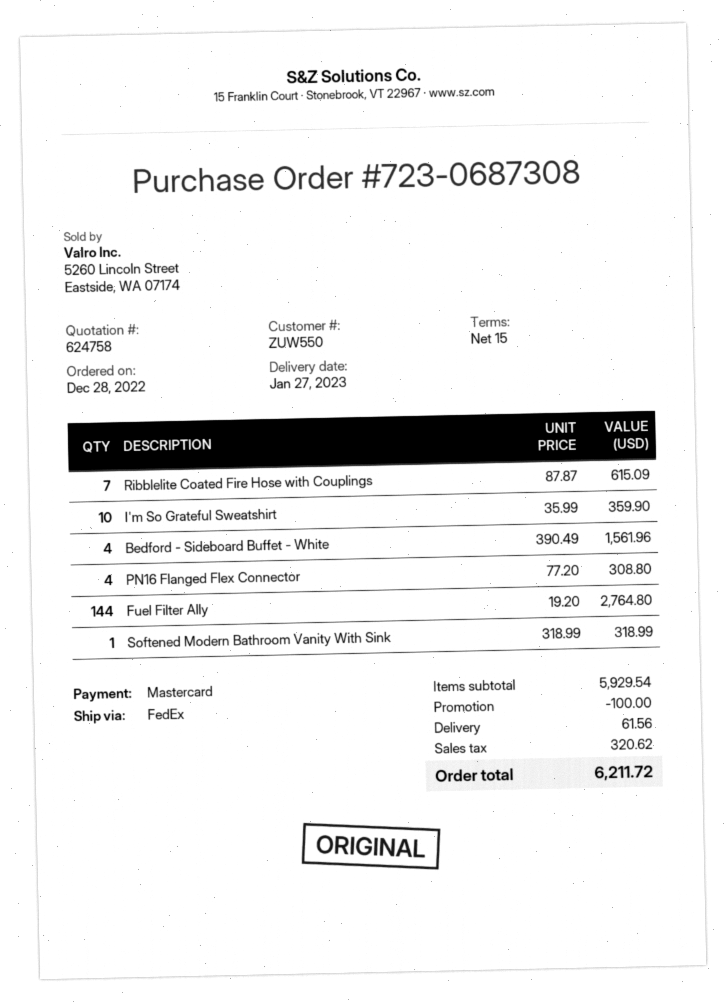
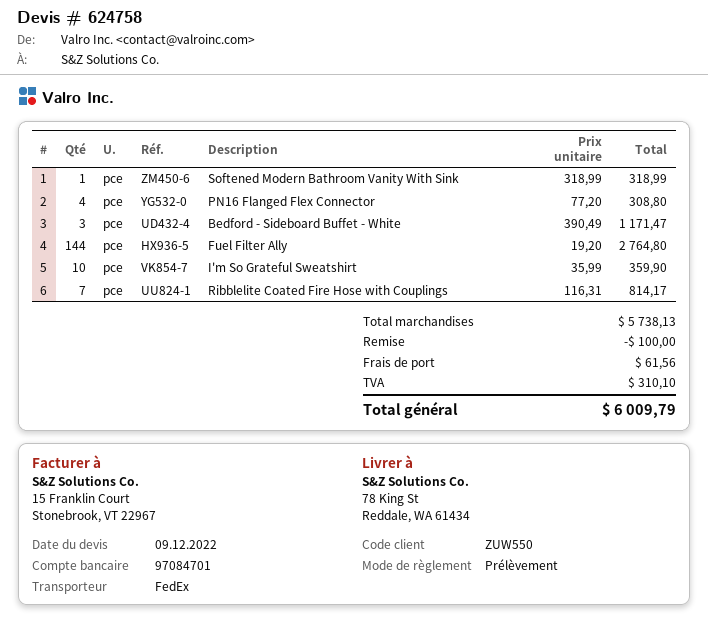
payment method: Mastercard -> direct debit
Ribblelite Coated Fire Hose with Couplings: 7 x 87.87 = 615.09 -> 7 x 116.31 = 814.17
Bedford - Sideboard Buffet - White: 4 x 390.49 = 1561.96 -> 3 x 390.49 = 1171.47
subtotal: 5929.54 -> 5738.13
tax: 320.62 -> 310.10
total: 6211.72 -> 6009.79

